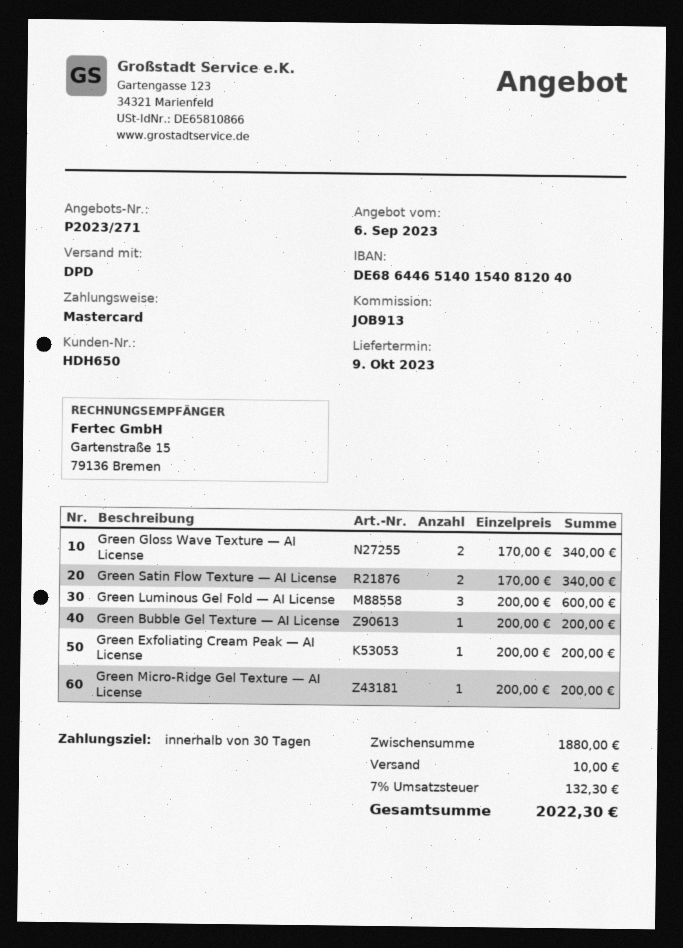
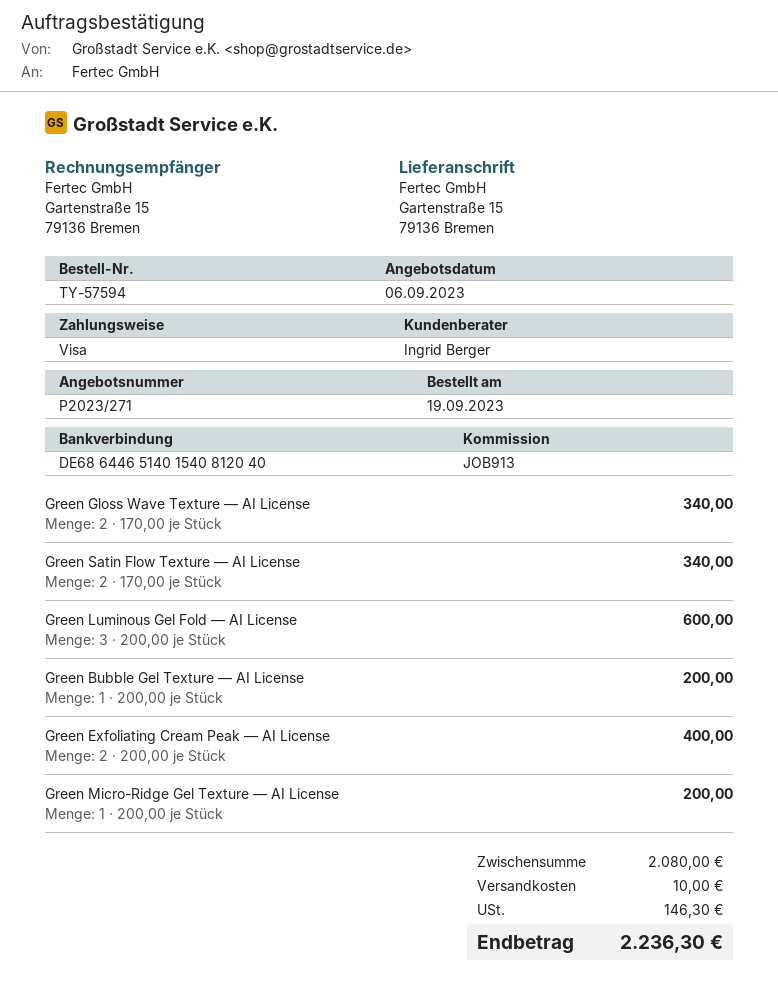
payment method: Mastercard -> Visa
Green Exfoliating Cream Peak — AI License: 1 x 200.00 = 200.00 -> 2 x 200.00 = 400.00
subtotal: 1880.00 -> 2080.00
tax: 132.30 -> 146.30
total: 2022.30 -> 2236.30

